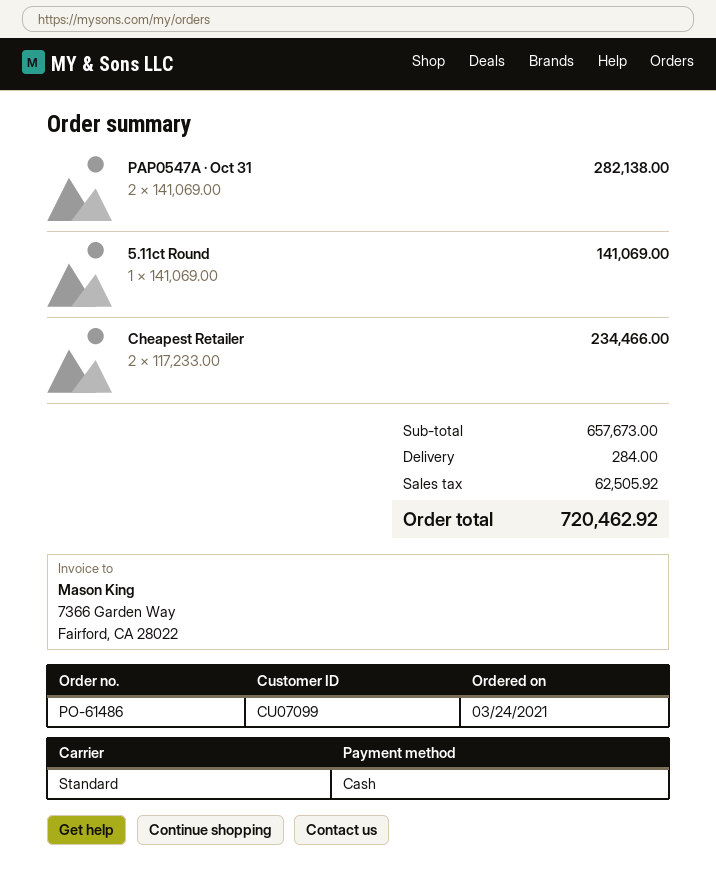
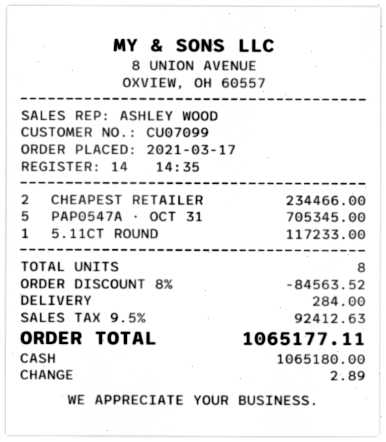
order date: 2021-03-24 -> 2021-03-17
PAP0547A · Oct 31: 2 for 282138.00 -> 5 for 705345.00
5.11ct Round: 1 for 141069.00 -> 1 for 117233.00
discount: none -> 8% = 84563.52
tax: 62505.92 -> 92412.63
total: 720462.92 -> 1065177.11

